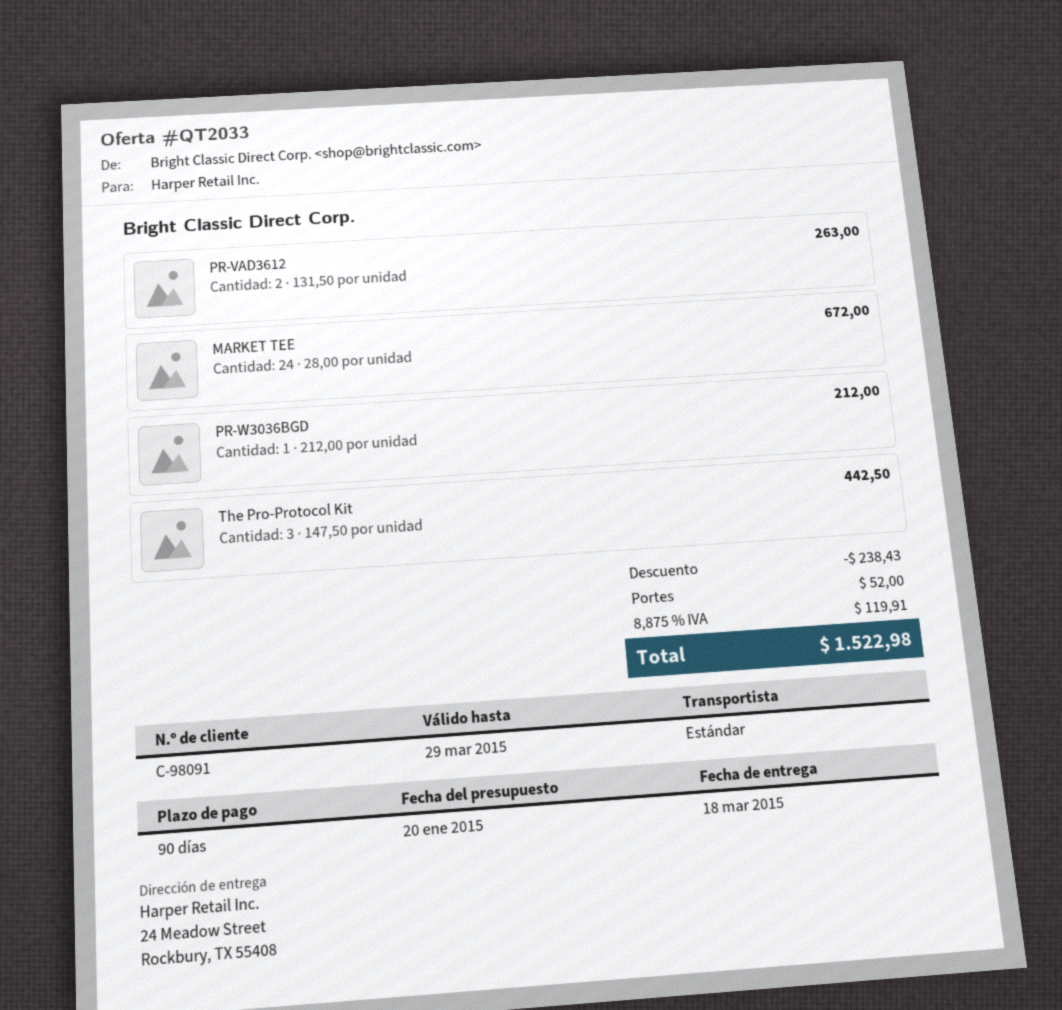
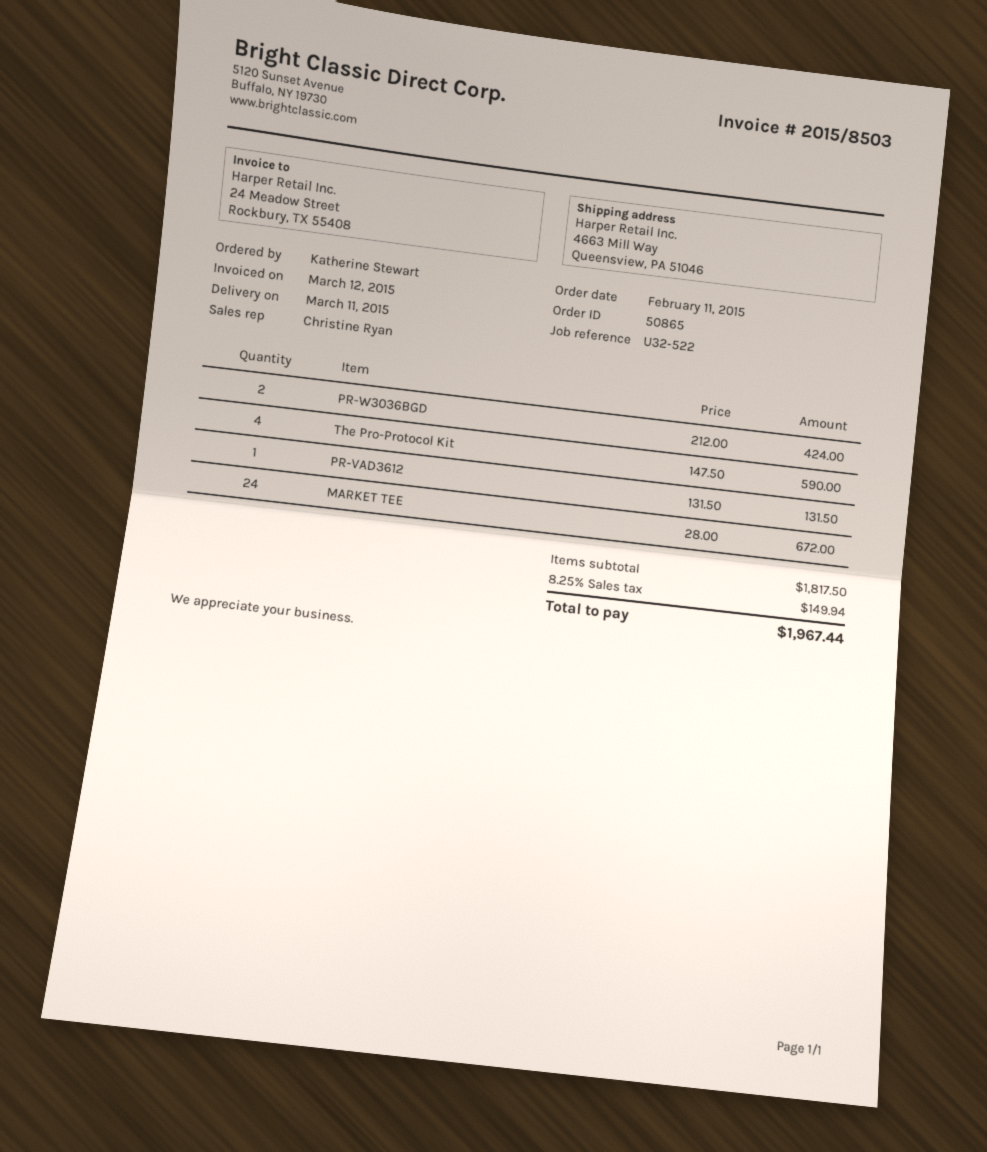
delivery date: 2015-03-18 -> 2015-03-11
ship to: 24 Meadow Street, Rockbury, TX 55408 -> 4663 Mill Way, Queensview, PA 51046
PR-VAD3612: 2 x 131.50 = 263.00 -> 1 x 131.50 = 131.50
PR-W3036BGD: 1 x 212.00 = 212.00 -> 2 x 212.00 = 424.00
The Pro-Protocol Kit: 3 x 147.50 = 442.50 -> 4 x 147.50 = 590.00
discount: 238.43 -> none
shipping: 52.00 -> none
tax: 8.875% = 119.91 -> 8.25% = 149.94
total: 1522.98 -> 1967.44

